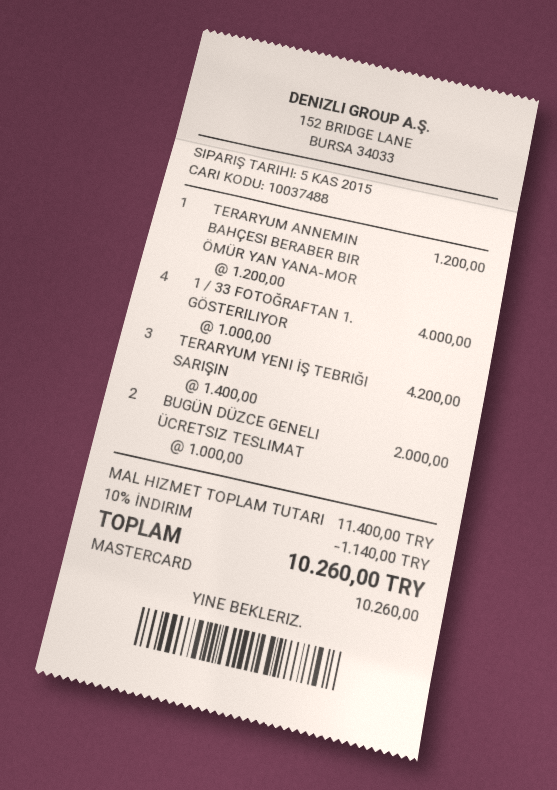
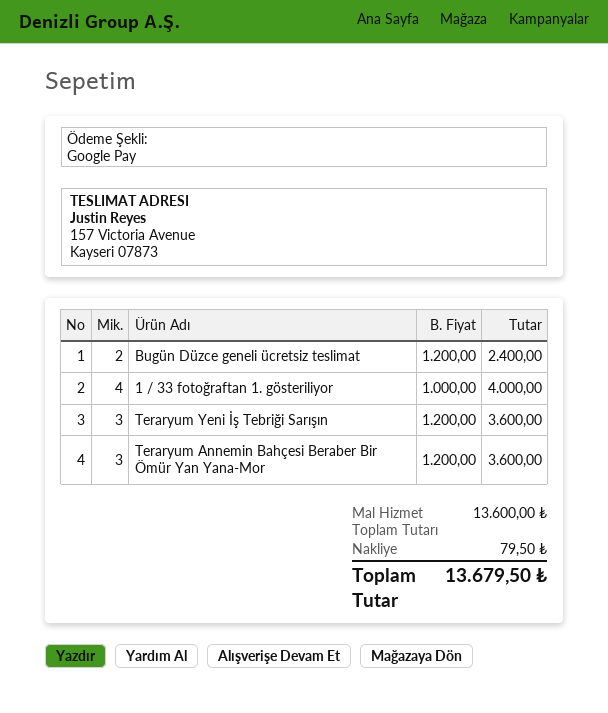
payment method: Mastercard -> Google Pay
TERARYUM ANNEMIN BAHÇESI BERABER BIR ÖMÜR YAN YANA-MOR: 1 x 1200.00 = 1200.00 -> 3 x 1200.00 = 3600.00
TERARYUM YENI İŞ TEBRIĞI SARIŞIN: 3 x 1400.00 = 4200.00 -> 3 x 1200.00 = 3600.00
BUGÜN DÜZCE GENELI ÜCRETSIZ TESLIMAT: 2 x 1000.00 = 2000.00 -> 2 x 1200.00 = 2400.00
subtotal: 11400.00 -> 13600.00
discount: 10% = 1140.00 -> none
shipping: none -> 79.50
total: 10260.00 -> 13679.50

